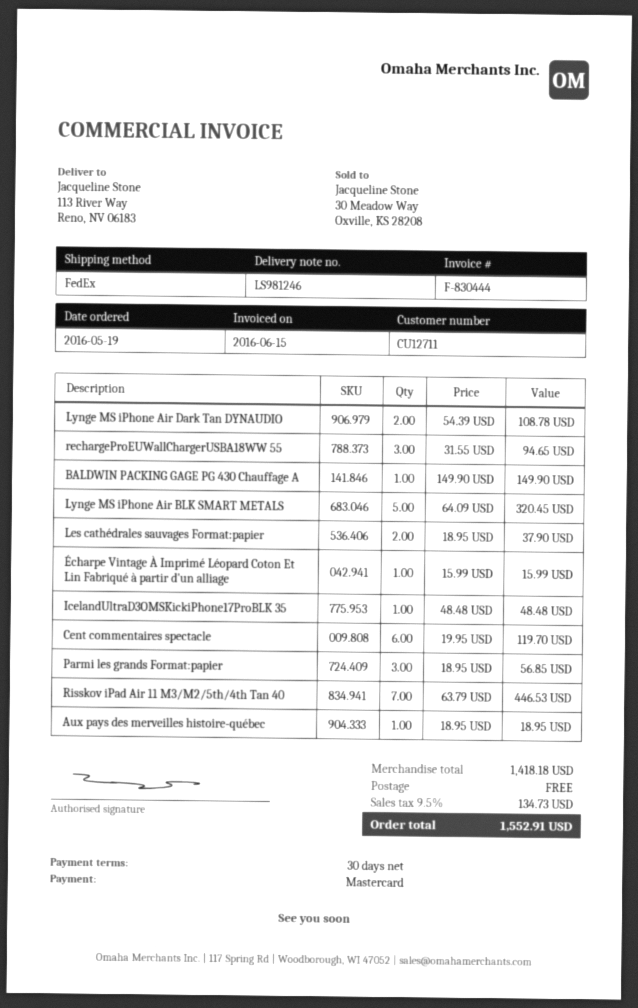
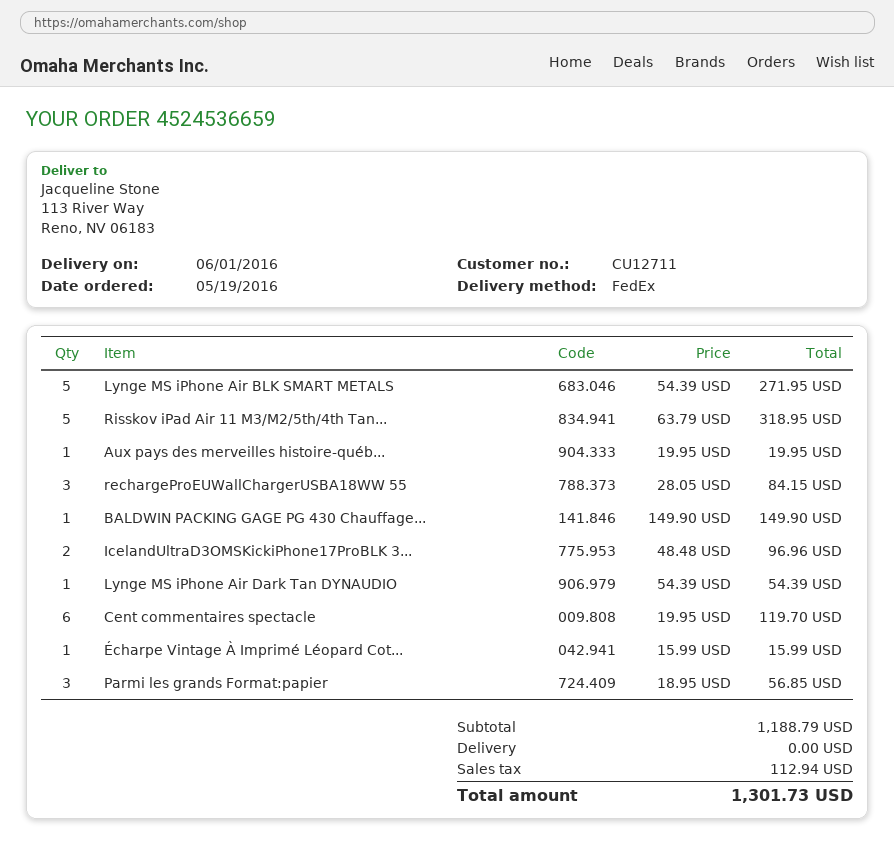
Lynge MS iPhone Air Dark Tan DYNAUDIO: 2 x 54.39 = 108.78 -> 1 x 54.39 = 54.39
rechargeProEUWallChargerUSBA18WW 55: 3 x 31.55 = 94.65 -> 3 x 28.05 = 84.15
Lynge MS iPhone Air BLK SMART METALS: 5 x 64.09 = 320.45 -> 5 x 54.39 = 271.95
Les cathédrales sauvages Format:papier: 2 x 18.95 = 37.90 -> none
IcelandUltraD3OMSKickiPhone17ProBLK 35: 1 x 48.48 = 48.48 -> 2 x 48.48 = 96.96
Risskov iPad Air 11 M3/M2/5th/4th Tan 40: 7 x 63.79 = 446.53 -> 5 x 63.79 = 318.95
Aux pays des merveilles histoire-québec: 1 x 18.95 = 18.95 -> 1 x 19.95 = 19.95
subtotal: 1418.18 -> 1188.79
tax: 134.73 -> 112.94
total: 1552.91 -> 1301.73

